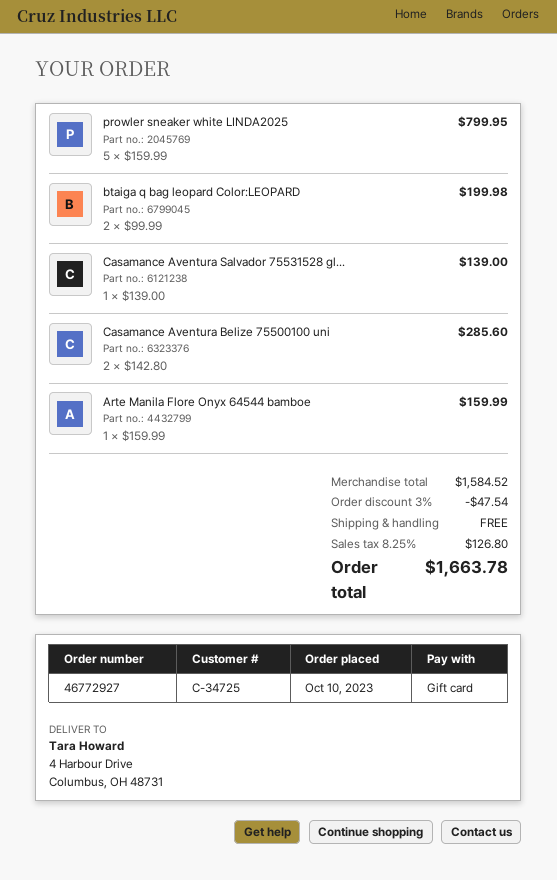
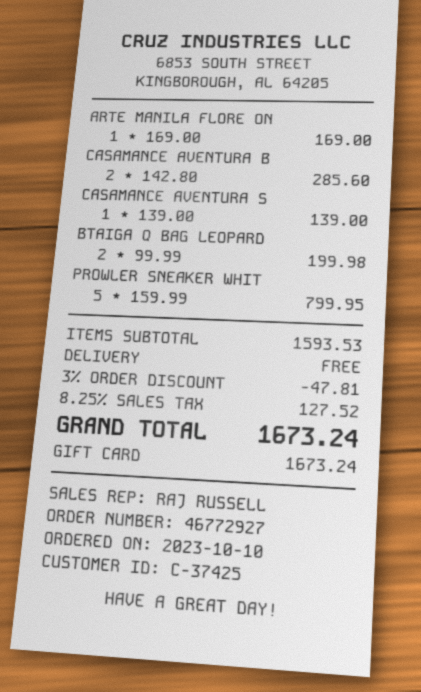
customer number: C-34725 -> C-37425
Arte Manila Flore Onyx 64544 bamboe: 1 x 159.99 = 159.99 -> 1 x 169.00 = 169.00
subtotal: 1584.52 -> 1593.53
discount: 3% = 47.54 -> 3% = 47.81
tax: 8.25% = 126.80 -> 8.25% = 127.52
total: 1663.78 -> 1673.24

